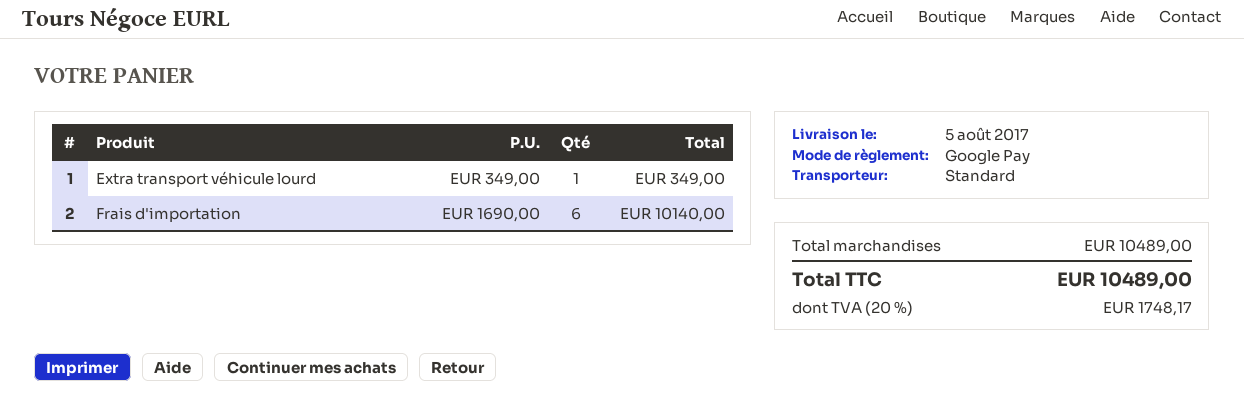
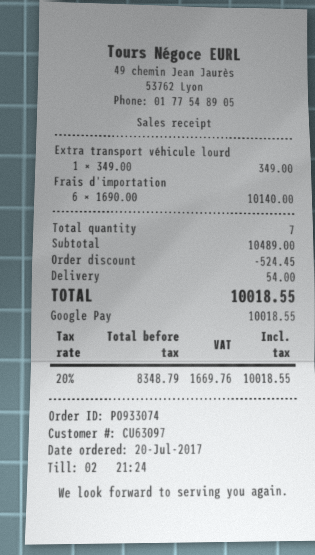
discount: none -> 524.45
shipping: none -> 54.00
tax: 20% = 1748.17 -> 20% = 1669.76
total: 10489.00 -> 10018.55

